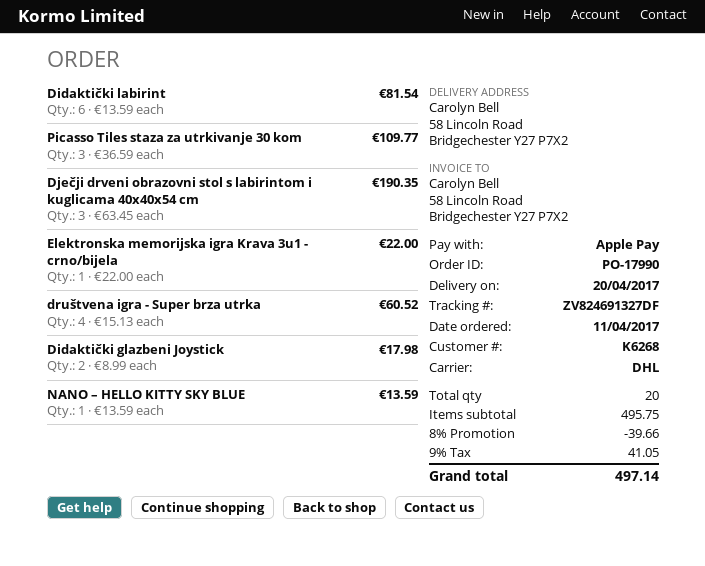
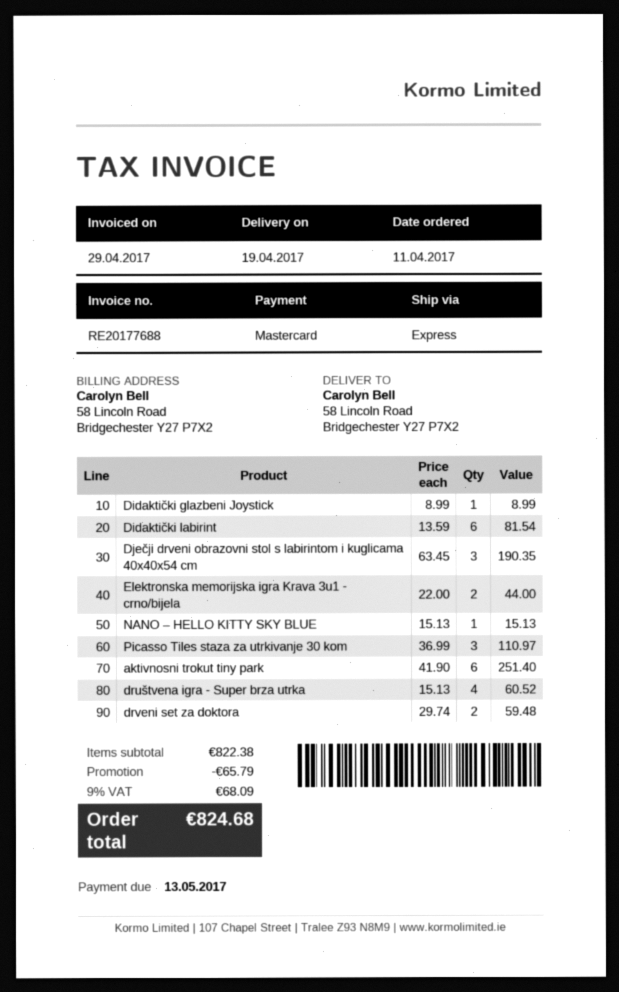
delivery date: 2017-04-20 -> 2017-04-19
payment method: Apple Pay -> Mastercard
shipping method: DHL -> express
Picasso Tiles staza za utrkivanje 30 kom: 3 x 36.59 = 109.77 -> 3 x 36.99 = 110.97
Elektronska memorijska igra Krava 3u1 - crno/bijela: 1 x 22.00 = 22.00 -> 2 x 22.00 = 44.00
Didaktički glazbeni Joystick: 2 x 8.99 = 17.98 -> 1 x 8.99 = 8.99
NANO – HELLO KITTY SKY BLUE: 1 x 13.59 = 13.59 -> 1 x 15.13 = 15.13
aktivnosni trokut tiny park: none -> 6 x 41.90 = 251.40
drveni set za doktora: none -> 2 x 29.74 = 59.48
subtotal: 495.75 -> 822.38
discount: 39.66 -> 65.79
tax: 9% = 41.05 -> 9% = 68.09
total: 497.14 -> 824.68

